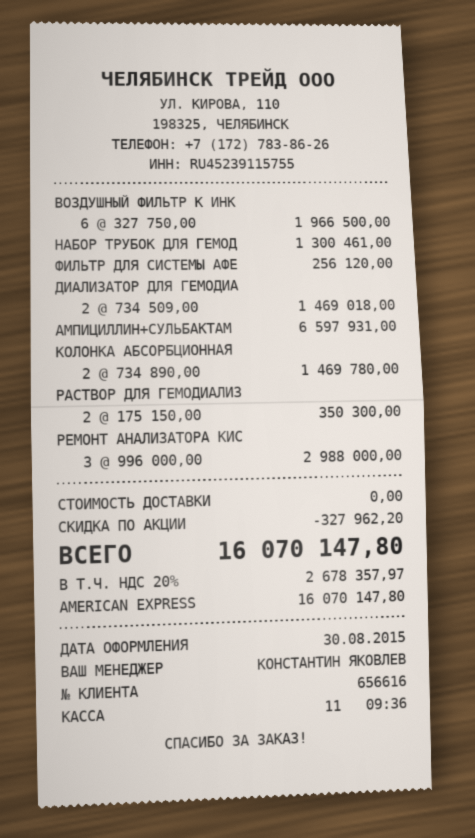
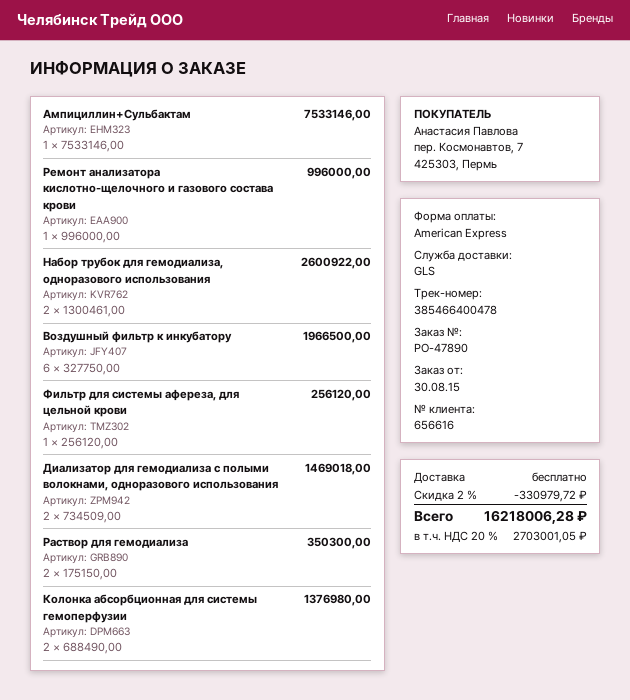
НАБОР ТРУБОК ДЛЯ ГЕМОД: 1 x 1300461.00 = 1300461.00 -> 2 x 1300461.00 = 2600922.00
АМПИЦИЛЛИН+СУЛЬБАКТАМ: 1 x 6597931.00 = 6597931.00 -> 1 x 7533146.00 = 7533146.00
КОЛОНКА АБСОРБЦИОННАЯ: 2 x 734890.00 = 1469780.00 -> 2 x 688490.00 = 1376980.00
РЕМОНТ АНАЛИЗАТОРА КИС: 3 x 996000.00 = 2988000.00 -> 1 x 996000.00 = 996000.00
discount: 327962.20 -> 330979.72
tax: 20% = 2678357.97 -> 20% = 2703001.05
total: 16070147.80 -> 16218006.28

